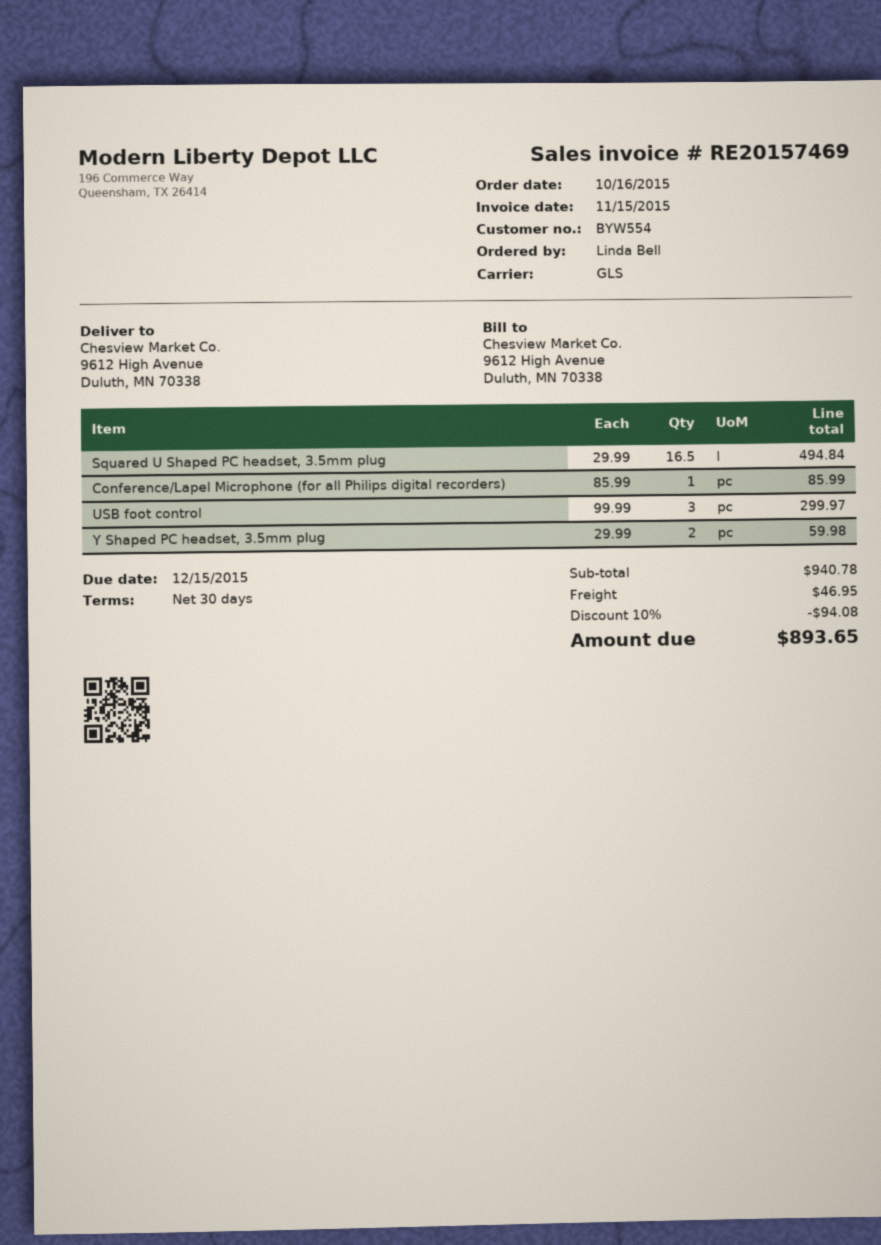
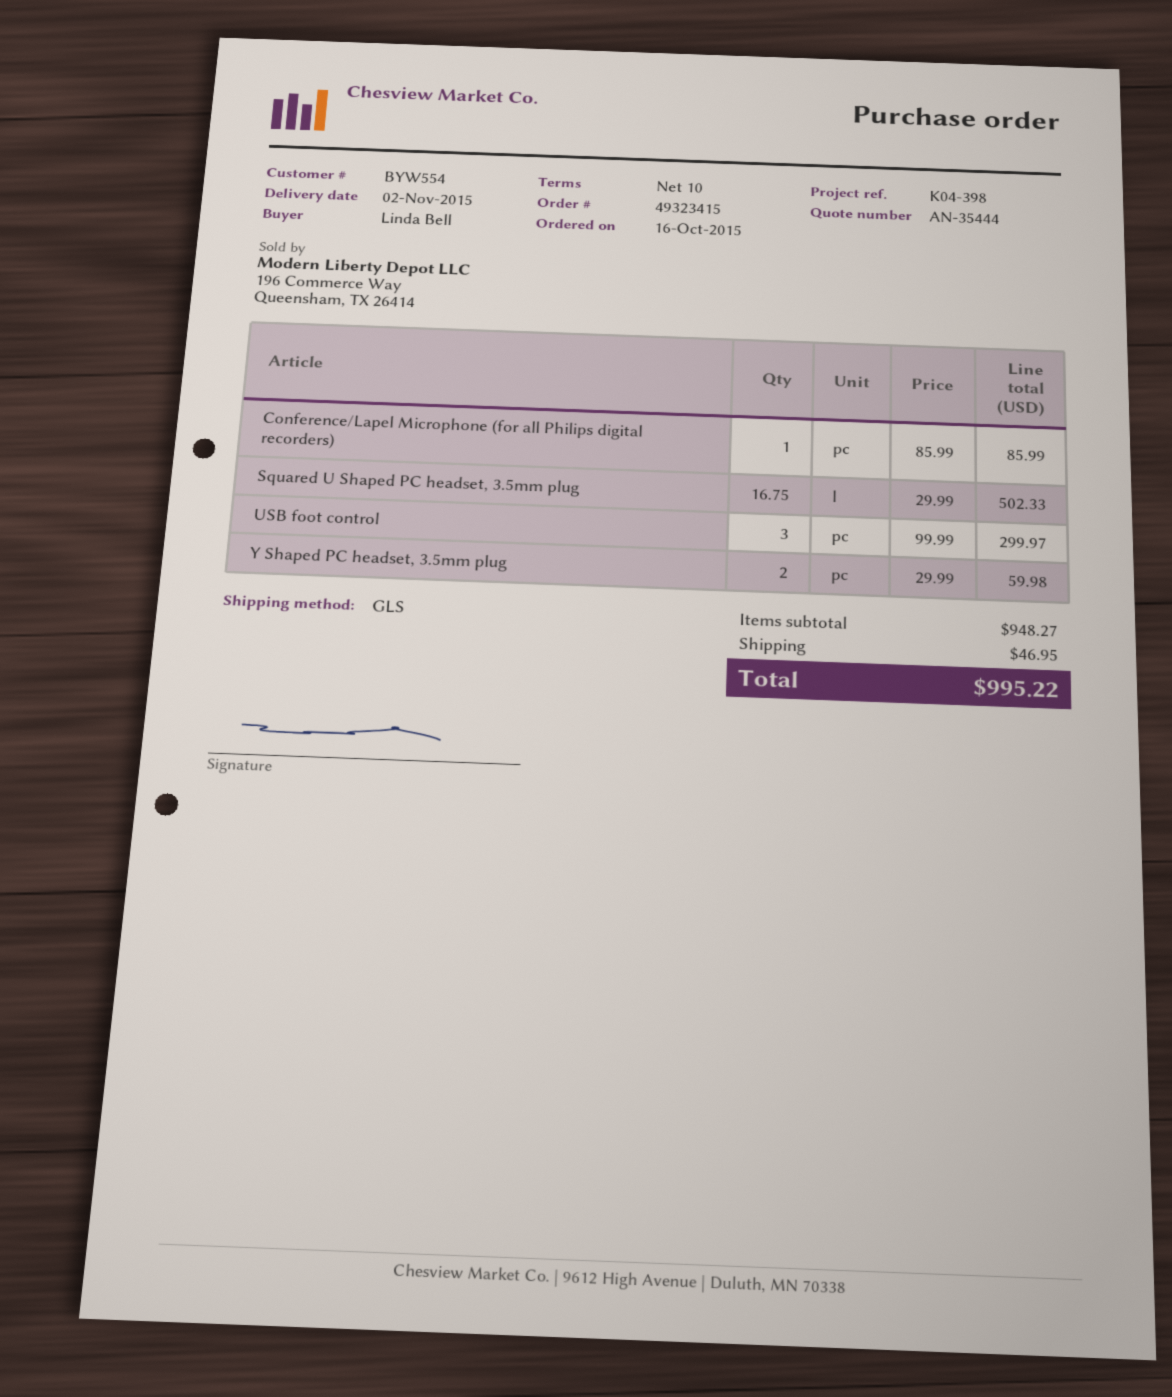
payment terms: 30 days -> 10 days
Squared U Shaped PC headset, 3.5mm plug: 16.5 x 29.99 = 494.84 -> 16.75 x 29.99 = 502.33
subtotal: 940.78 -> 948.27
discount: 10% = 94.08 -> none
total: 893.65 -> 995.22

